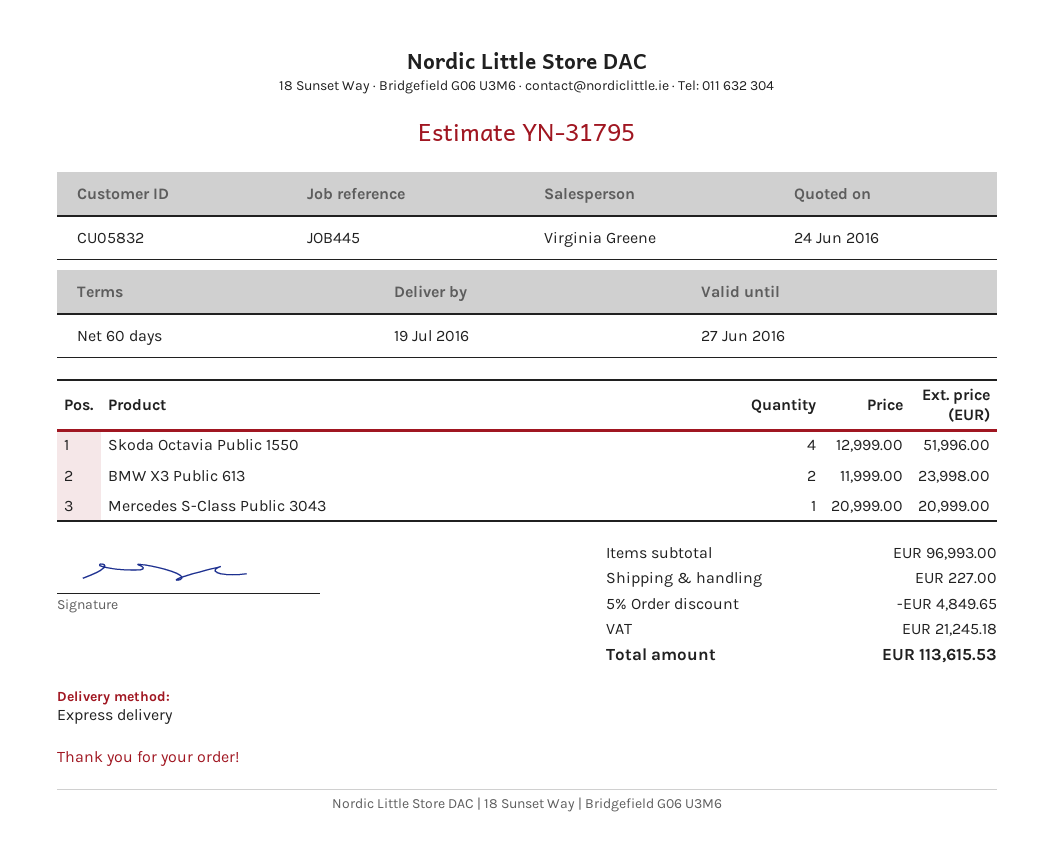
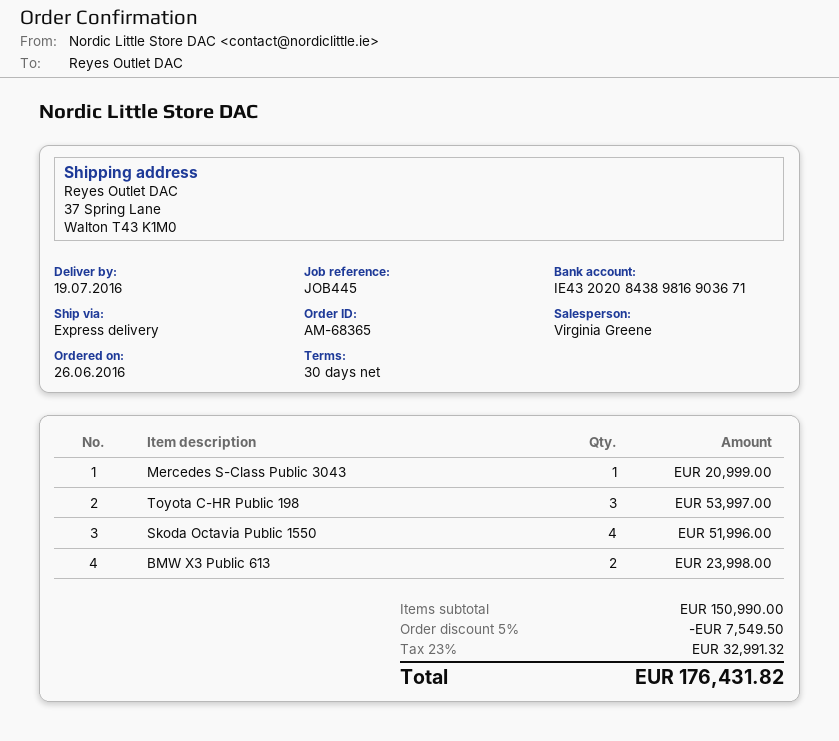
payment terms: 60 days -> 30 days
Toyota C-HR Public 198: none -> 3 for 53997.00
subtotal: 96993.00 -> 150990.00
discount: 5% = 4849.65 -> 5% = 7549.50
shipping: 227.00 -> none
tax: 21245.18 -> 32991.32
total: 113615.53 -> 176431.82

